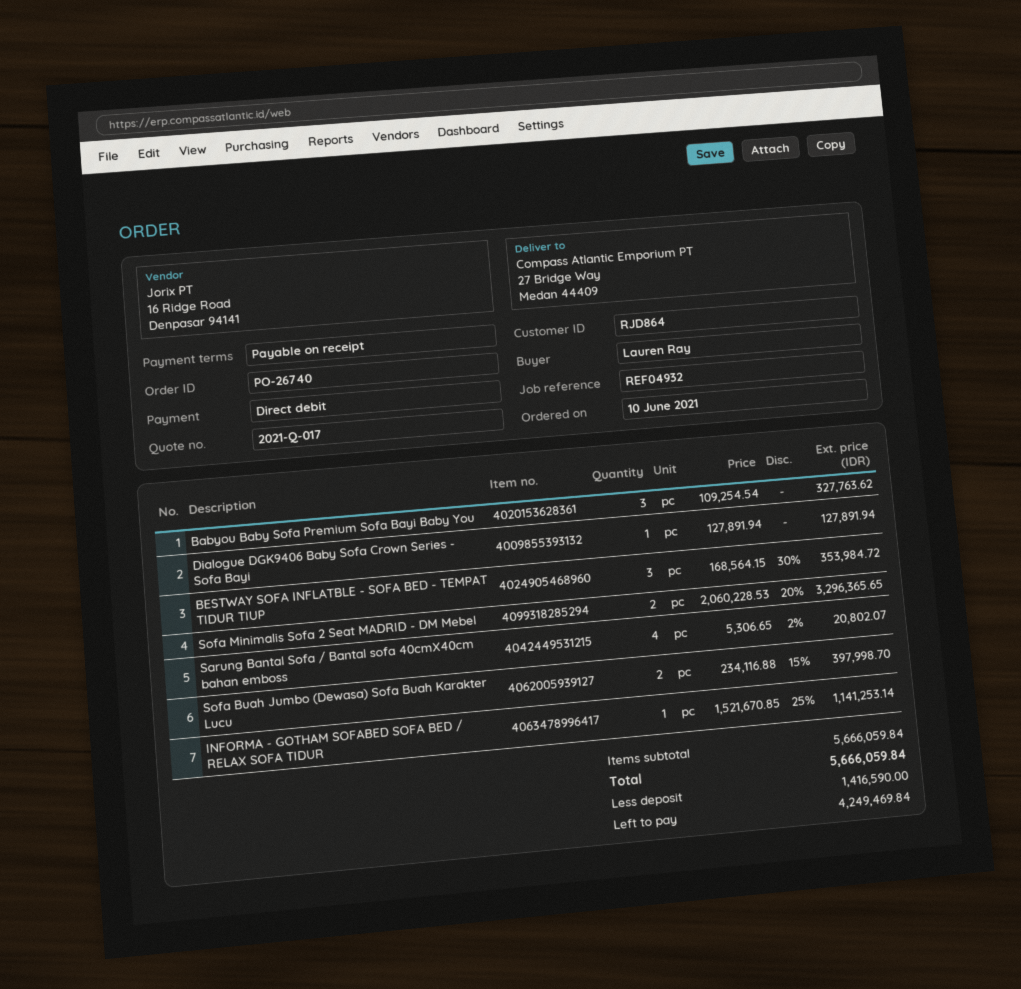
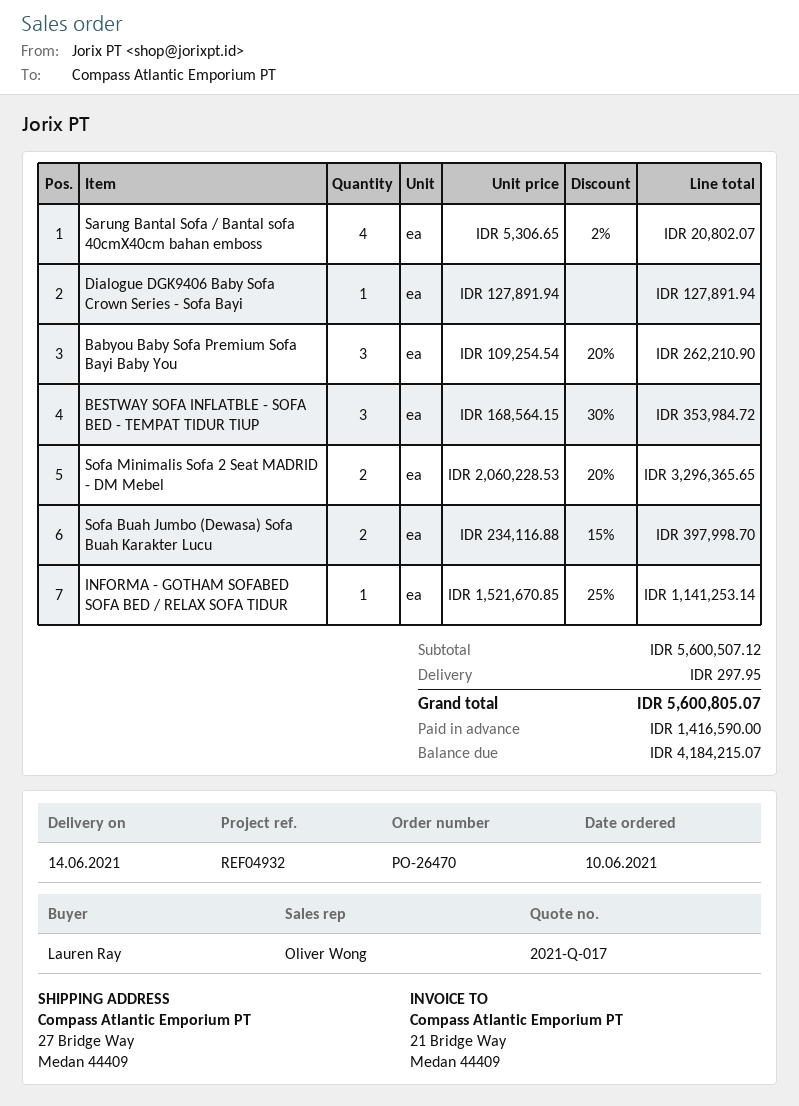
order number: PO-26740 -> PO-26470
Babyou Baby Sofa Premium Sofa Bayi Baby You: 3 x 109254.54 = 327763.62 -> 3 x 109254.54 - 20% = 262210.90
subtotal: 5666059.84 -> 5600507.12
shipping: none -> 297.95
total: 5666059.84 -> 5600805.07
balance: 4249469.84 -> 4184215.07

